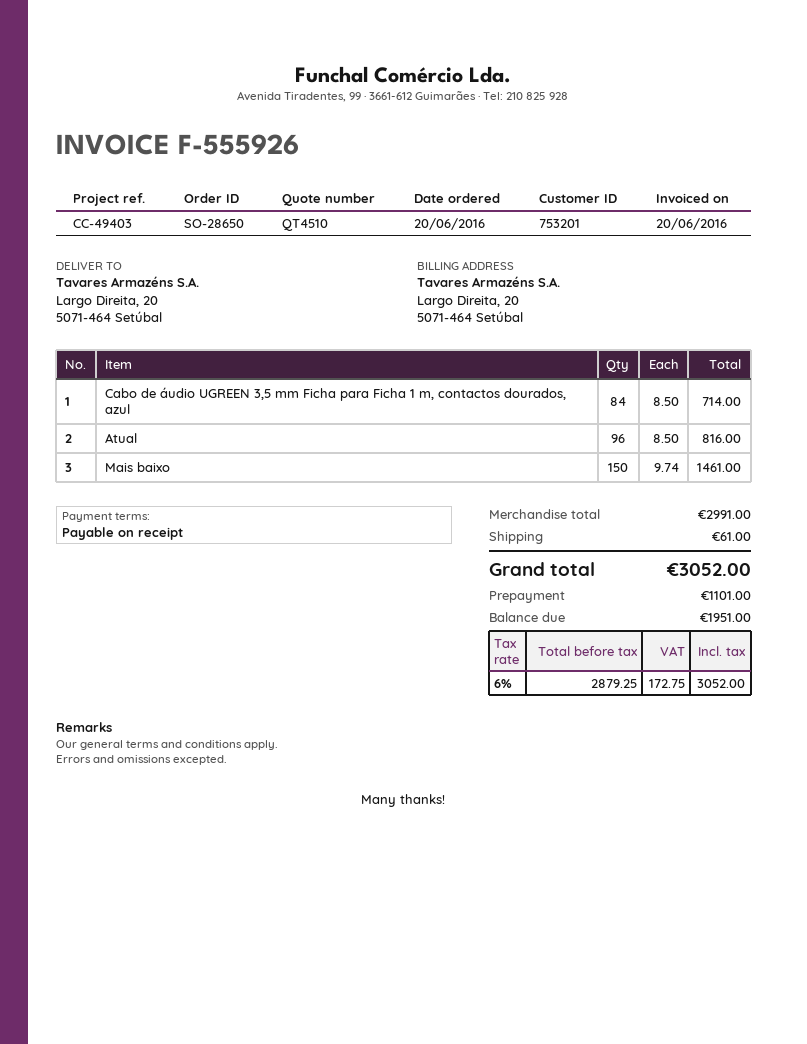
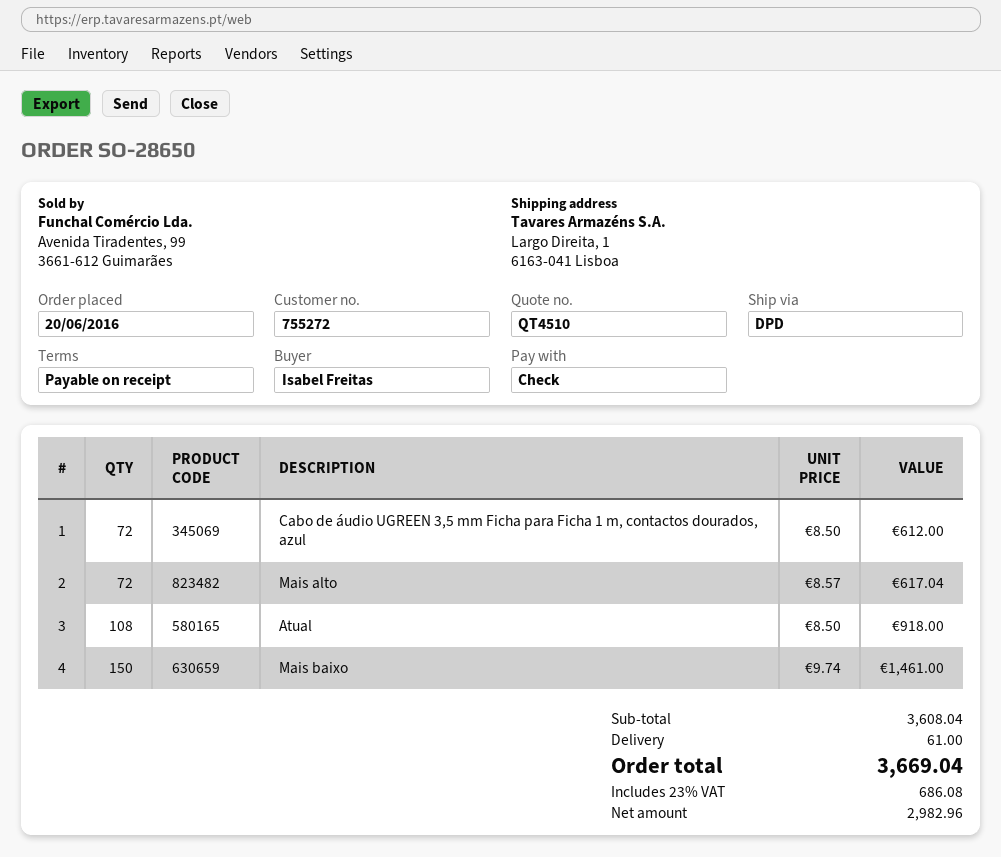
customer number: 753201 -> 755272
ship to: Largo Direita, 20, 5071-464 Setúbal -> Largo Direita, 1, 6163-041 Lisboa
Cabo de áudio UGREEN 3,5 mm Ficha para Ficha 1 m, contactos dourados, azul: 84 x 8.50 = 714.00 -> 72 x 8.50 = 612.00
Atual: 96 x 8.50 = 816.00 -> 108 x 8.50 = 918.00
Mais alto: none -> 72 x 8.57 = 617.04
subtotal: 2991.00 -> 3608.04
net: 2879.25 -> 2982.96
tax: 6% = 172.75 -> 23% = 686.08
total: 3052.00 -> 3669.04

